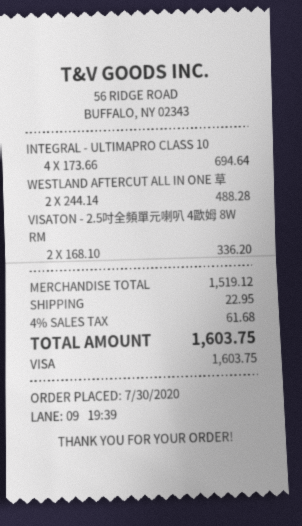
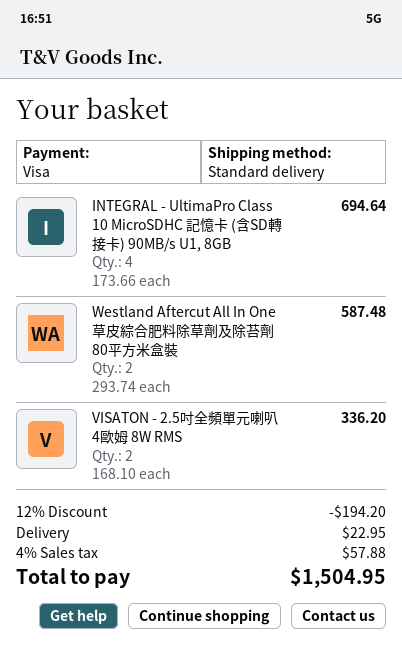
WESTLAND AFTERCUT ALL IN ONE 草: 2 x 244.14 = 488.28 -> 2 x 293.74 = 587.48
discount: none -> 12% = 194.20
tax: 4% = 61.68 -> 4% = 57.88
total: 1603.75 -> 1504.95

